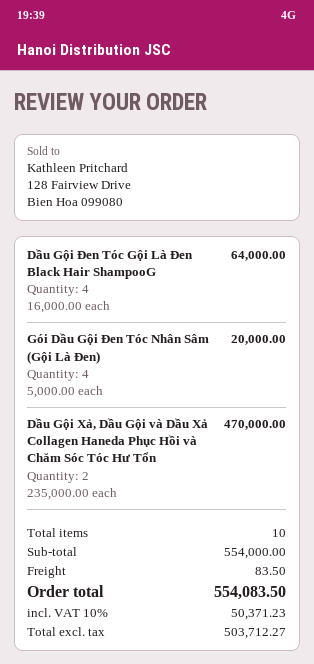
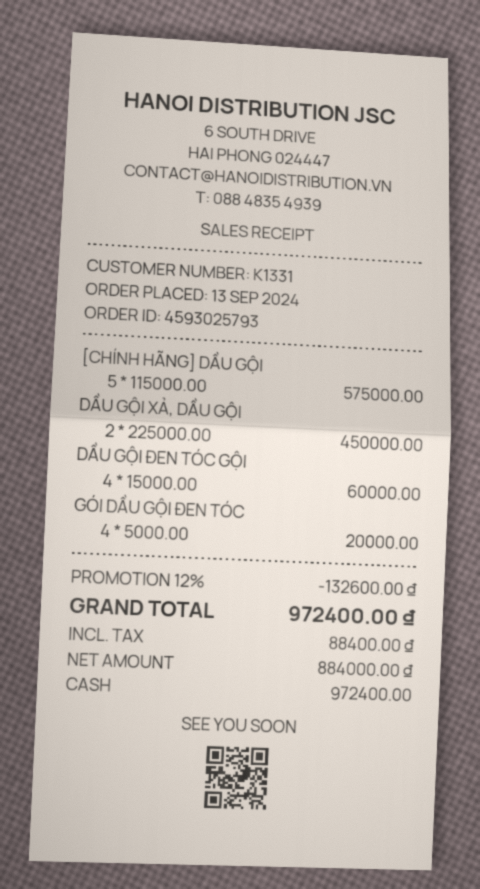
Dầu Gội Đen Tóc Gội Là Đen Black Hair ShampooG: 4 x 16000.00 = 64000.00 -> 4 x 15000.00 = 60000.00
Dầu Gội Xả, Dầu Gội và Dầu Xả Collagen Haneda Phục Hồi và Chăm Sóc Tóc Hư Tổn: 2 x 235000.00 = 470000.00 -> 2 x 225000.00 = 450000.00
[CHÍNH HÃNG] DẦU GỘI: none -> 5 x 115000.00 = 575000.00
discount: none -> 12% = 132600.00
shipping: 83.50 -> none
net: 503712.27 -> 884000.00
tax: 50371.23 -> 88400.00
total: 554083.50 -> 972400.00

